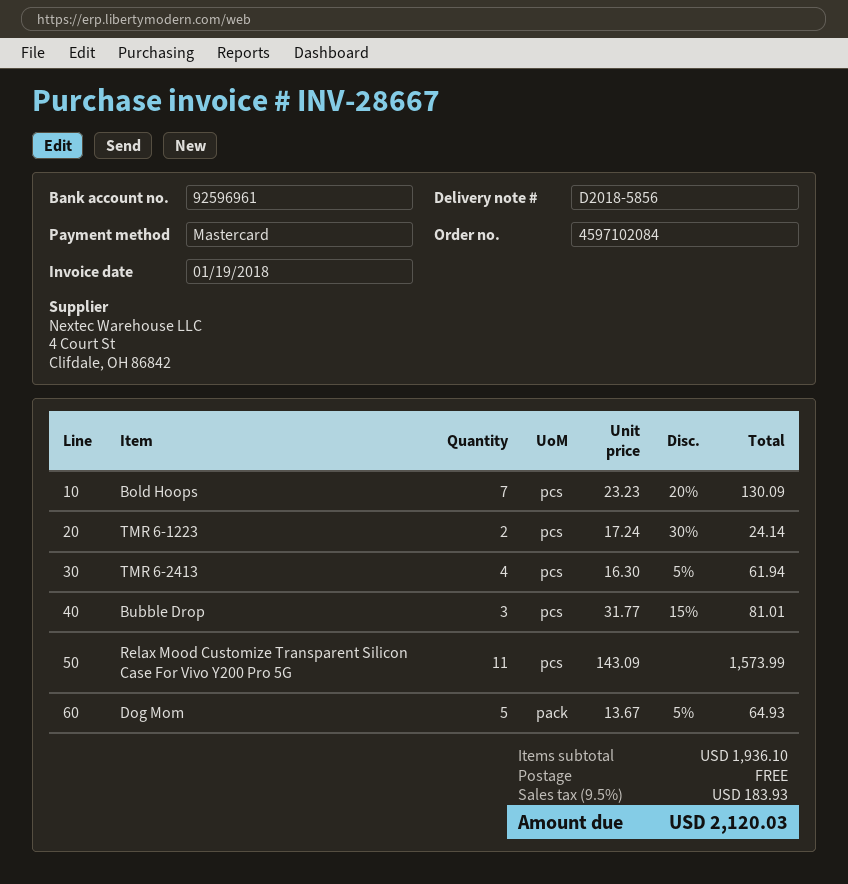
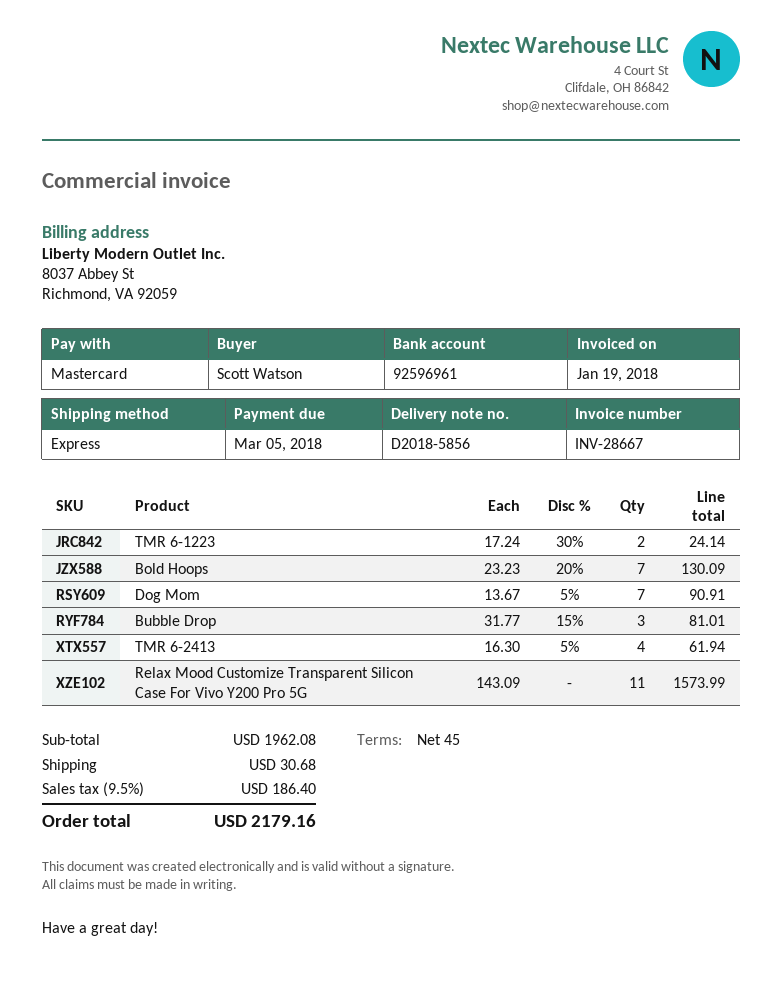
Dog Mom: 5 x 13.67 - 5% = 64.93 -> 7 x 13.67 - 5% = 90.91
subtotal: 1936.10 -> 1962.08
shipping: 0.00 -> 30.68
tax: 9.5% = 183.93 -> 9.5% = 186.40
total: 2120.03 -> 2179.16

